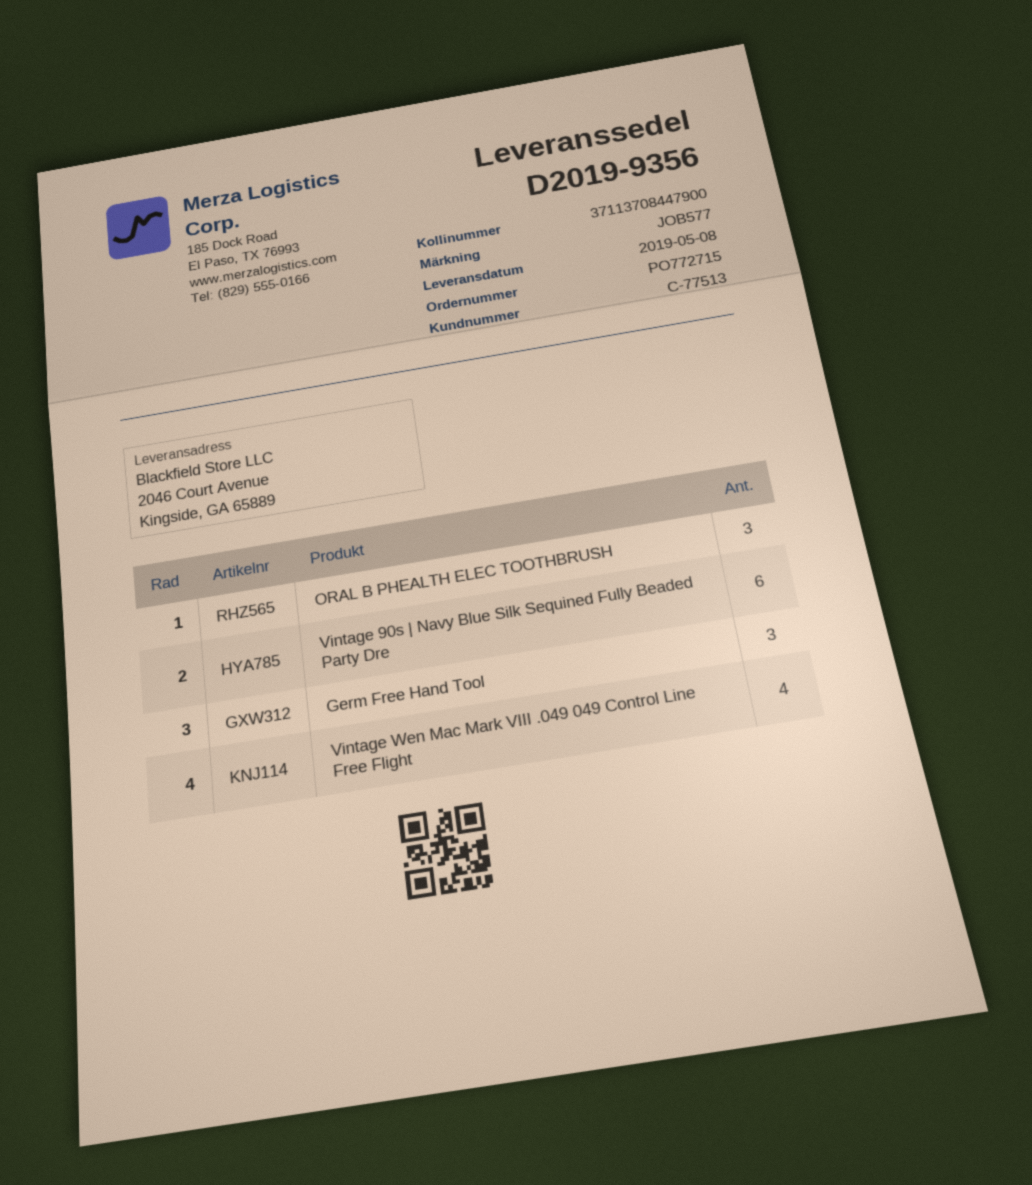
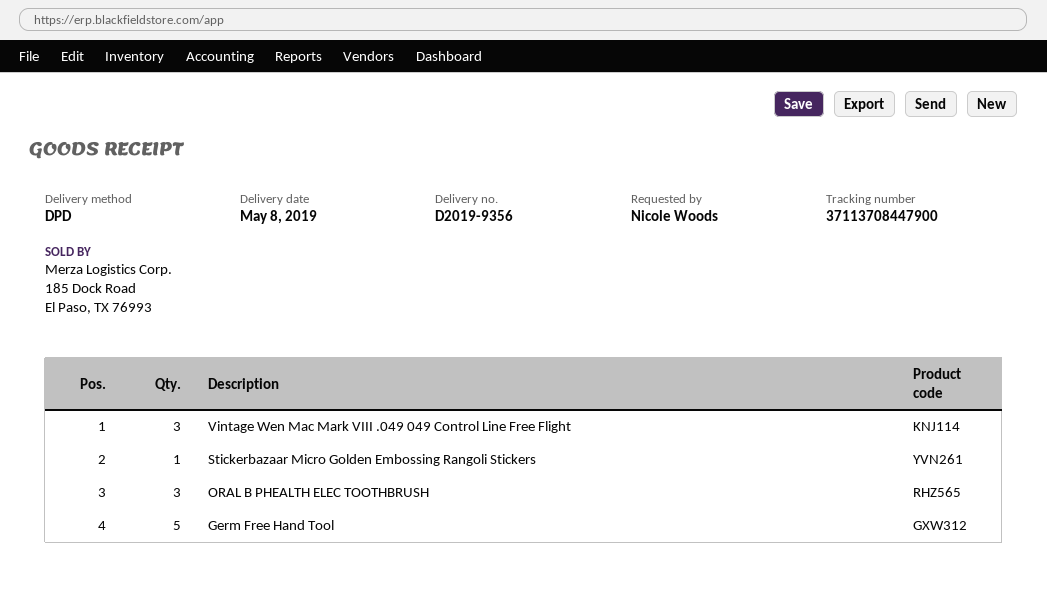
Vintage 90s | Navy Blue Silk Sequined Fully Beaded Party Dre: 6 -> none
Germ Free Hand Tool: 3 -> 5
Vintage Wen Mac Mark VIII .049 049 Control Line Free Flight: 4 -> 3
Stickerbazaar Micro Golden Embossing Rangoli Stickers: none -> 1

